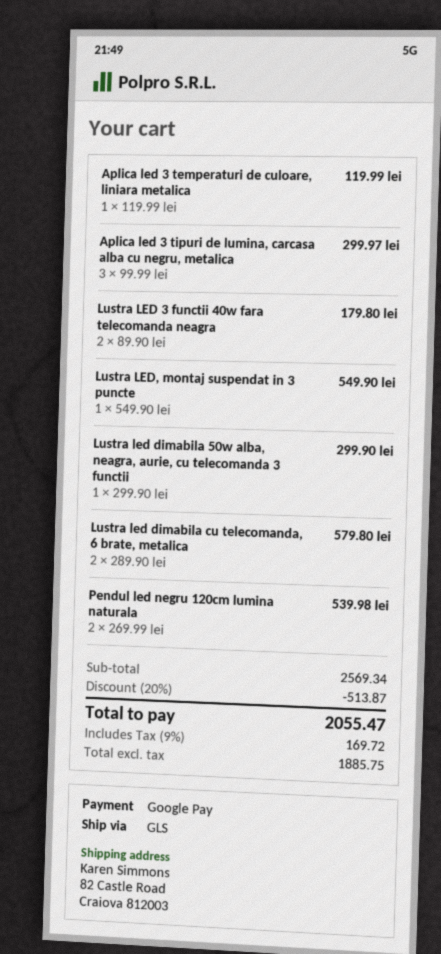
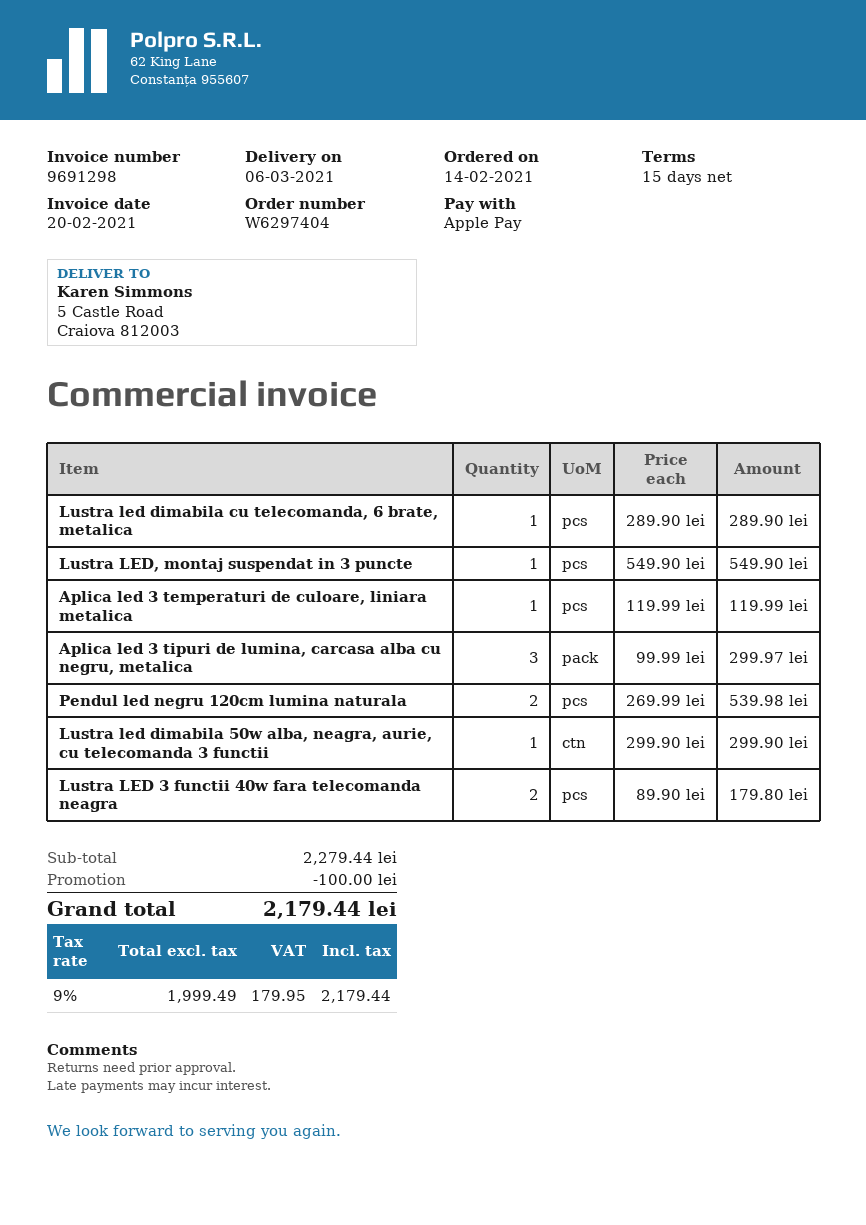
payment method: Google Pay -> Apple Pay
ship to: 82 Castle Road, Craiova 812003 -> 5 Castle Road, Craiova 812003
Lustra led dimabila cu telecomanda, 6 brate, metalica: 2 x 289.90 = 579.80 -> 1 x 289.90 = 289.90
subtotal: 2569.34 -> 2279.44
discount: 513.87 -> 100.00
net: 1885.75 -> 1999.49
tax: 9% = 169.72 -> 9% = 179.95
total: 2055.47 -> 2179.44

